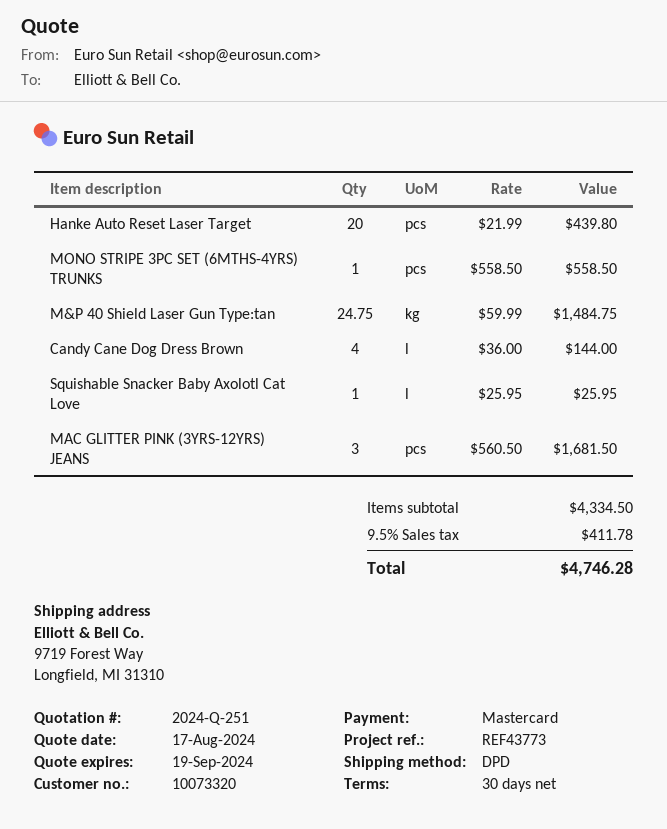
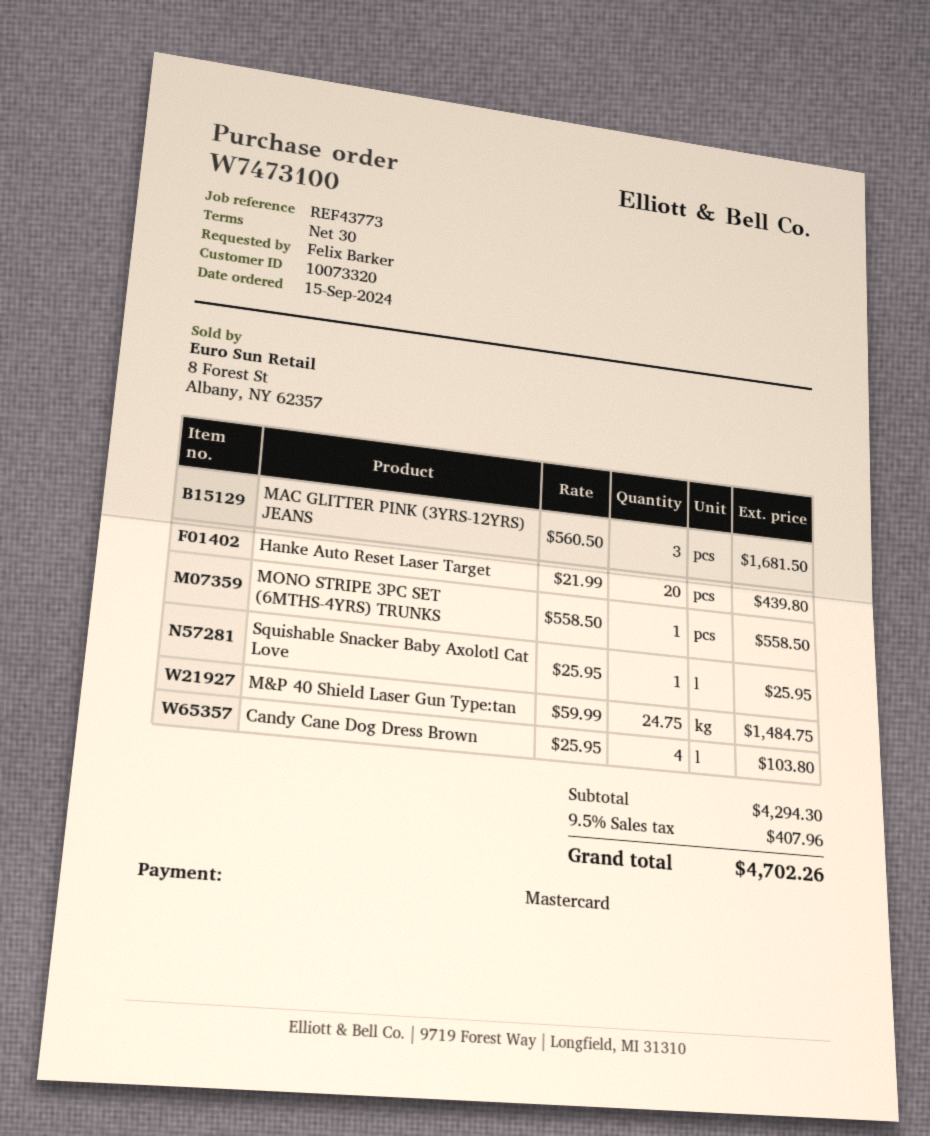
Candy Cane Dog Dress Brown: 4 x 36.00 = 144.00 -> 4 x 25.95 = 103.80
subtotal: 4334.50 -> 4294.30
tax: 9.5% = 411.78 -> 9.5% = 407.96
total: 4746.28 -> 4702.26

